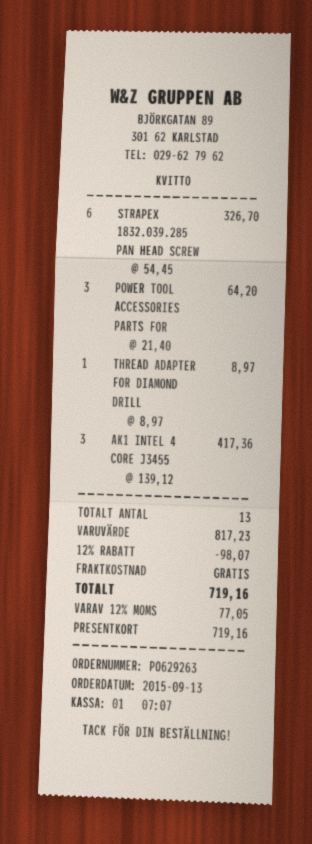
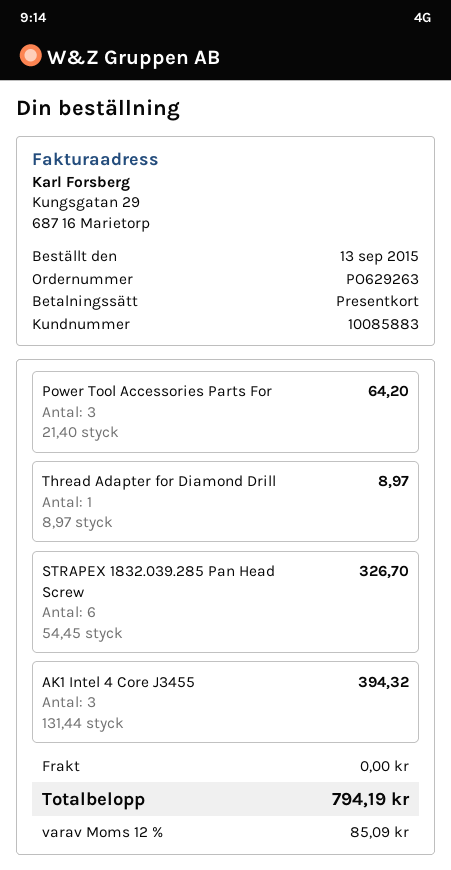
AK1 INTEL 4 CORE J3455: 3 x 139.12 = 417.36 -> 3 x 131.44 = 394.32
discount: 12% = 98.07 -> none
tax: 12% = 77.05 -> 12% = 85.09
total: 719.16 -> 794.19

